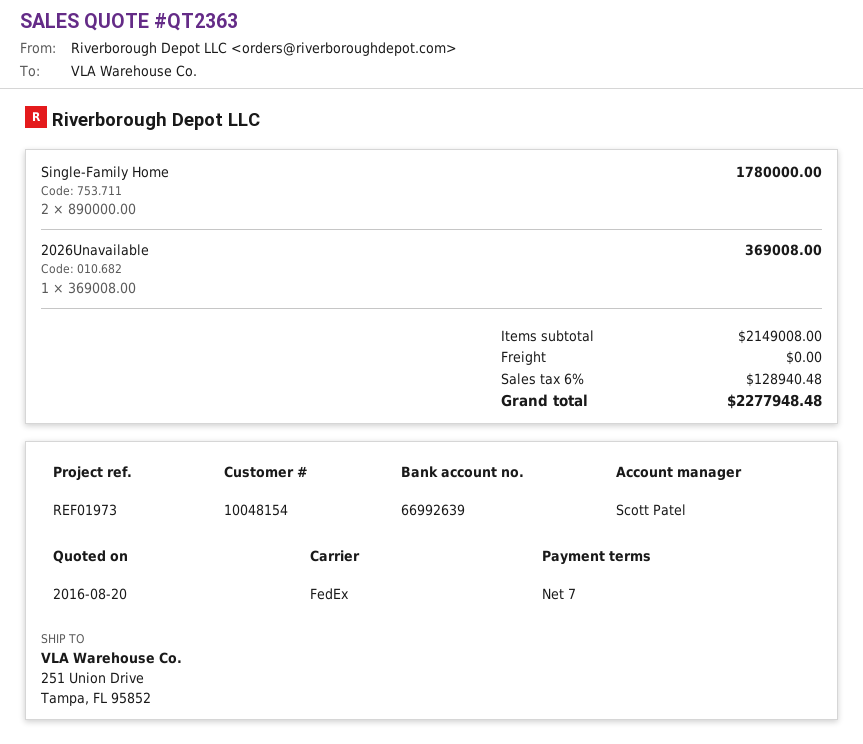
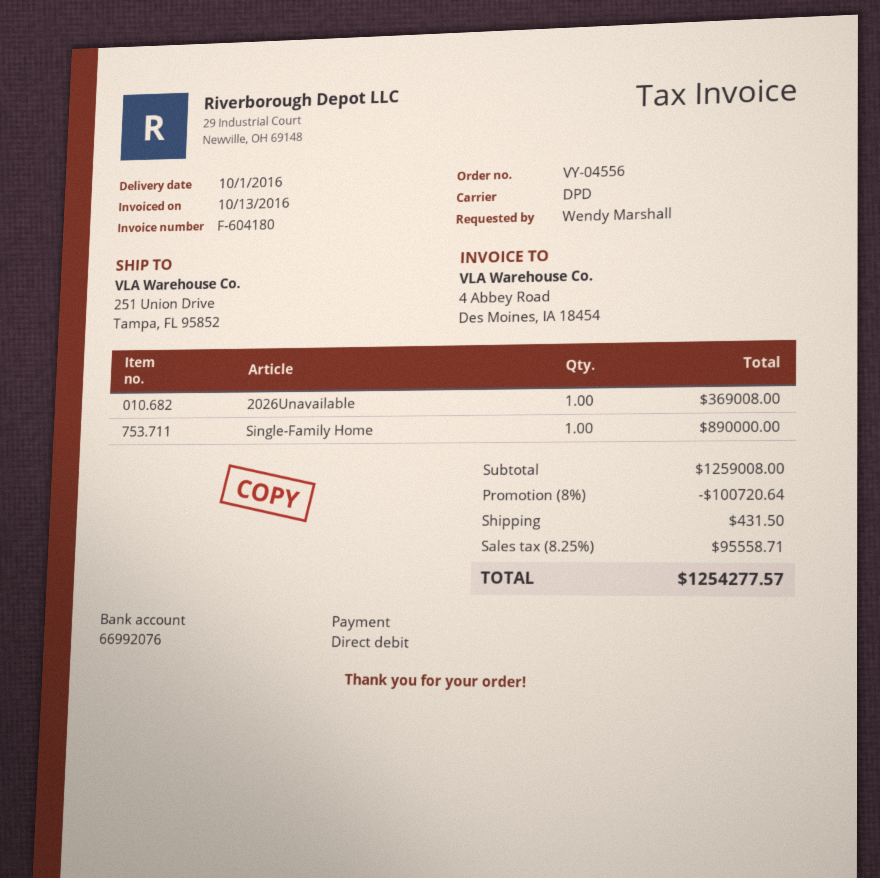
bank account: 66992639 -> 66992076
shipping method: FedEx -> DPD
Single-Family Home: 2 for 1780000.00 -> 1 for 890000.00
subtotal: 2149008.00 -> 1259008.00
discount: none -> 8% = 100720.64
shipping: 0.00 -> 431.50
tax: 6% = 128940.48 -> 8.25% = 95558.71
total: 2277948.48 -> 1254277.57

